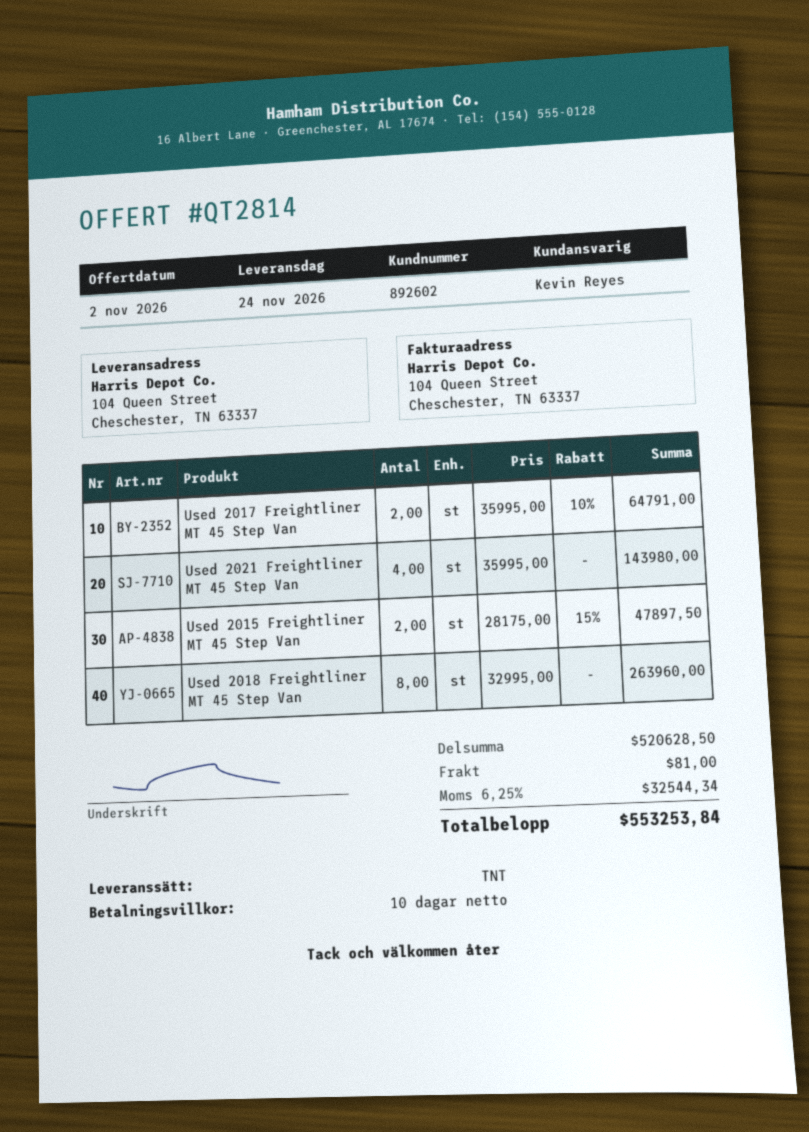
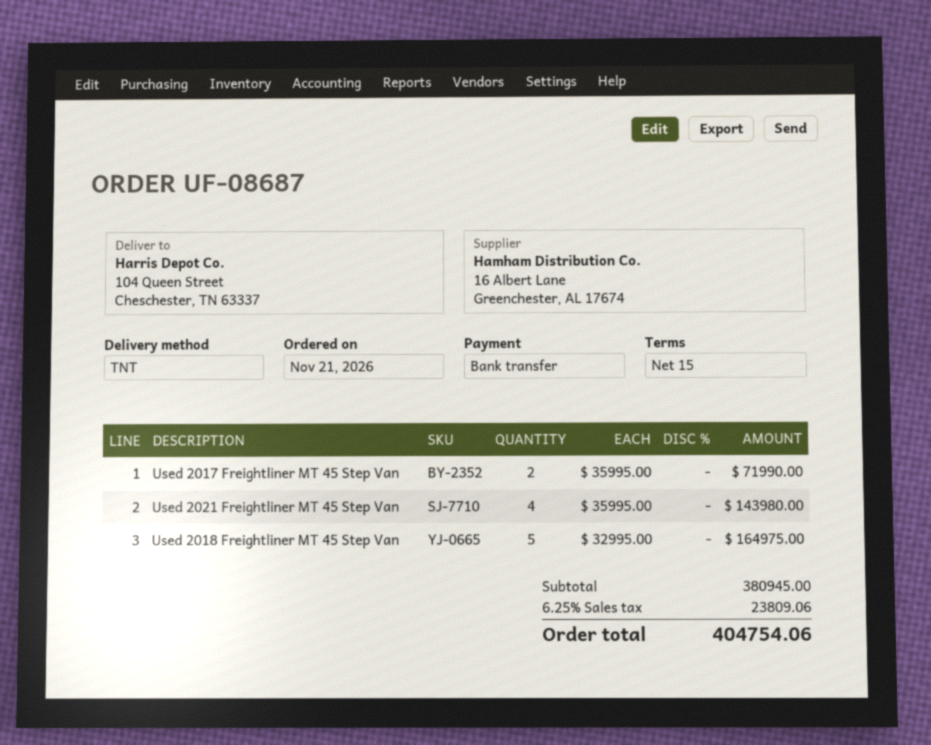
payment terms: 10 days -> 15 days
Used 2017 Freightliner MT 45 Step Van: 2 x 35995.00 - 10% = 64791.00 -> 2 x 35995.00 = 71990.00
Used 2015 Freightliner MT 45 Step Van: 2 x 28175.00 - 15% = 47897.50 -> none
Used 2018 Freightliner MT 45 Step Van: 8 x 32995.00 = 263960.00 -> 5 x 32995.00 = 164975.00
subtotal: 520628.50 -> 380945.00
shipping: 81.00 -> none
tax: 6.25% = 32544.34 -> 6.25% = 23809.06
total: 553253.84 -> 404754.06

